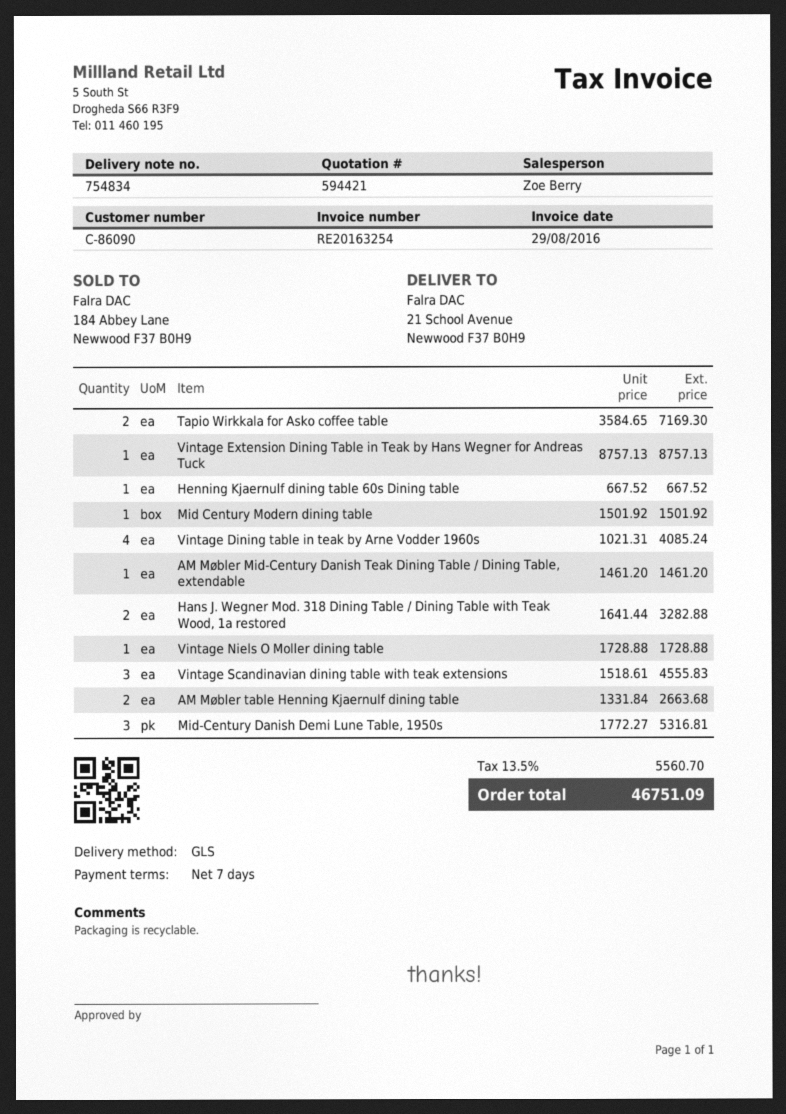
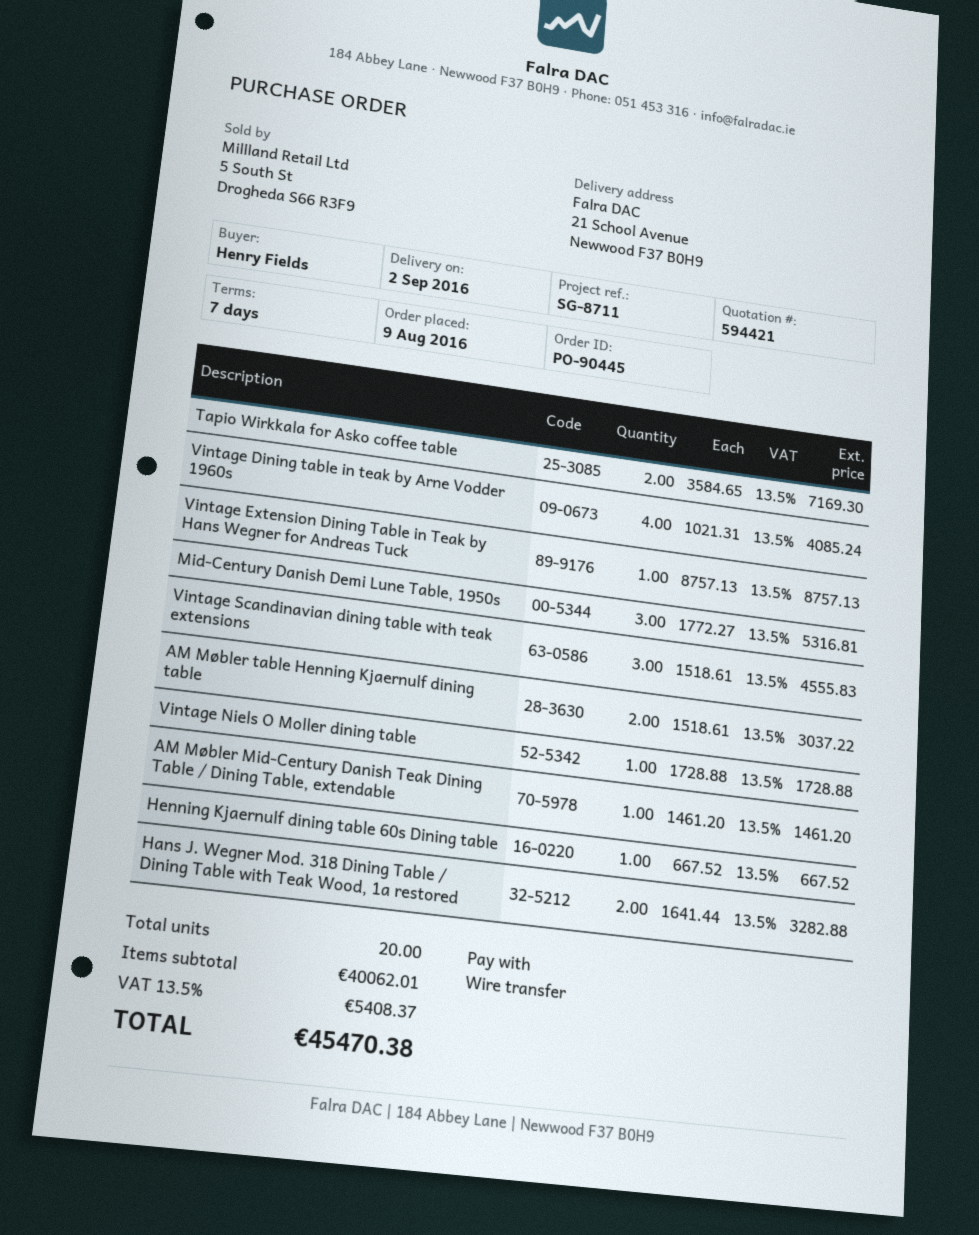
Mid Century Modern dining table: 1 x 1501.92 = 1501.92 -> none
AM Møbler table Henning Kjaernulf dining table: 2 x 1331.84 = 2663.68 -> 2 x 1518.61 = 3037.22
tax: 13.5% = 5560.70 -> 13.5% = 5408.37
total: 46751.09 -> 45470.38

